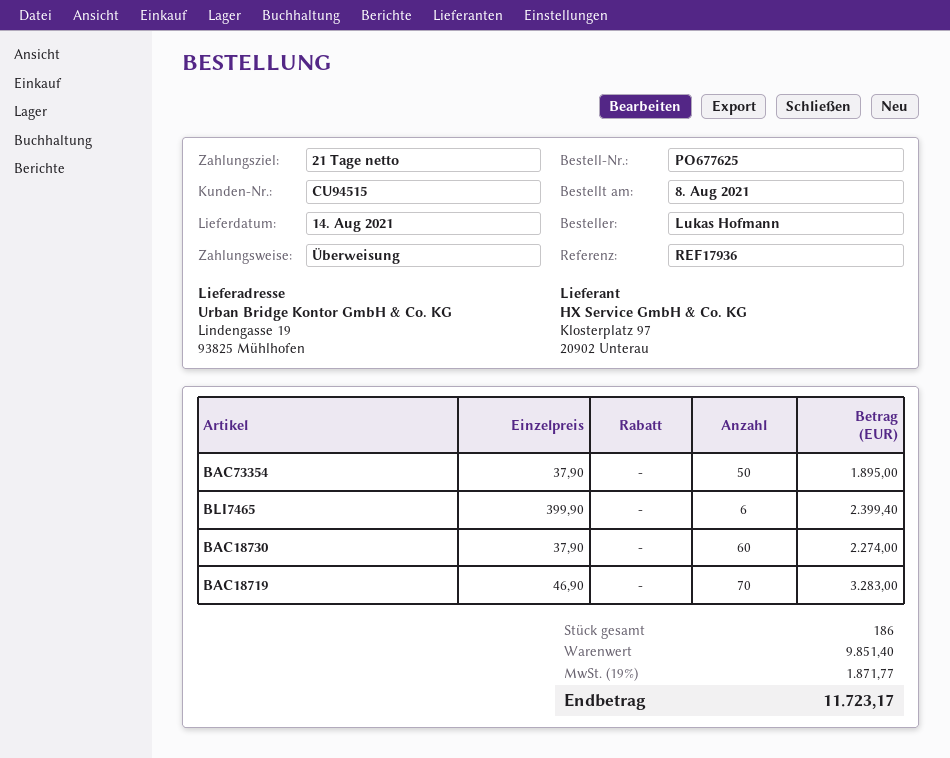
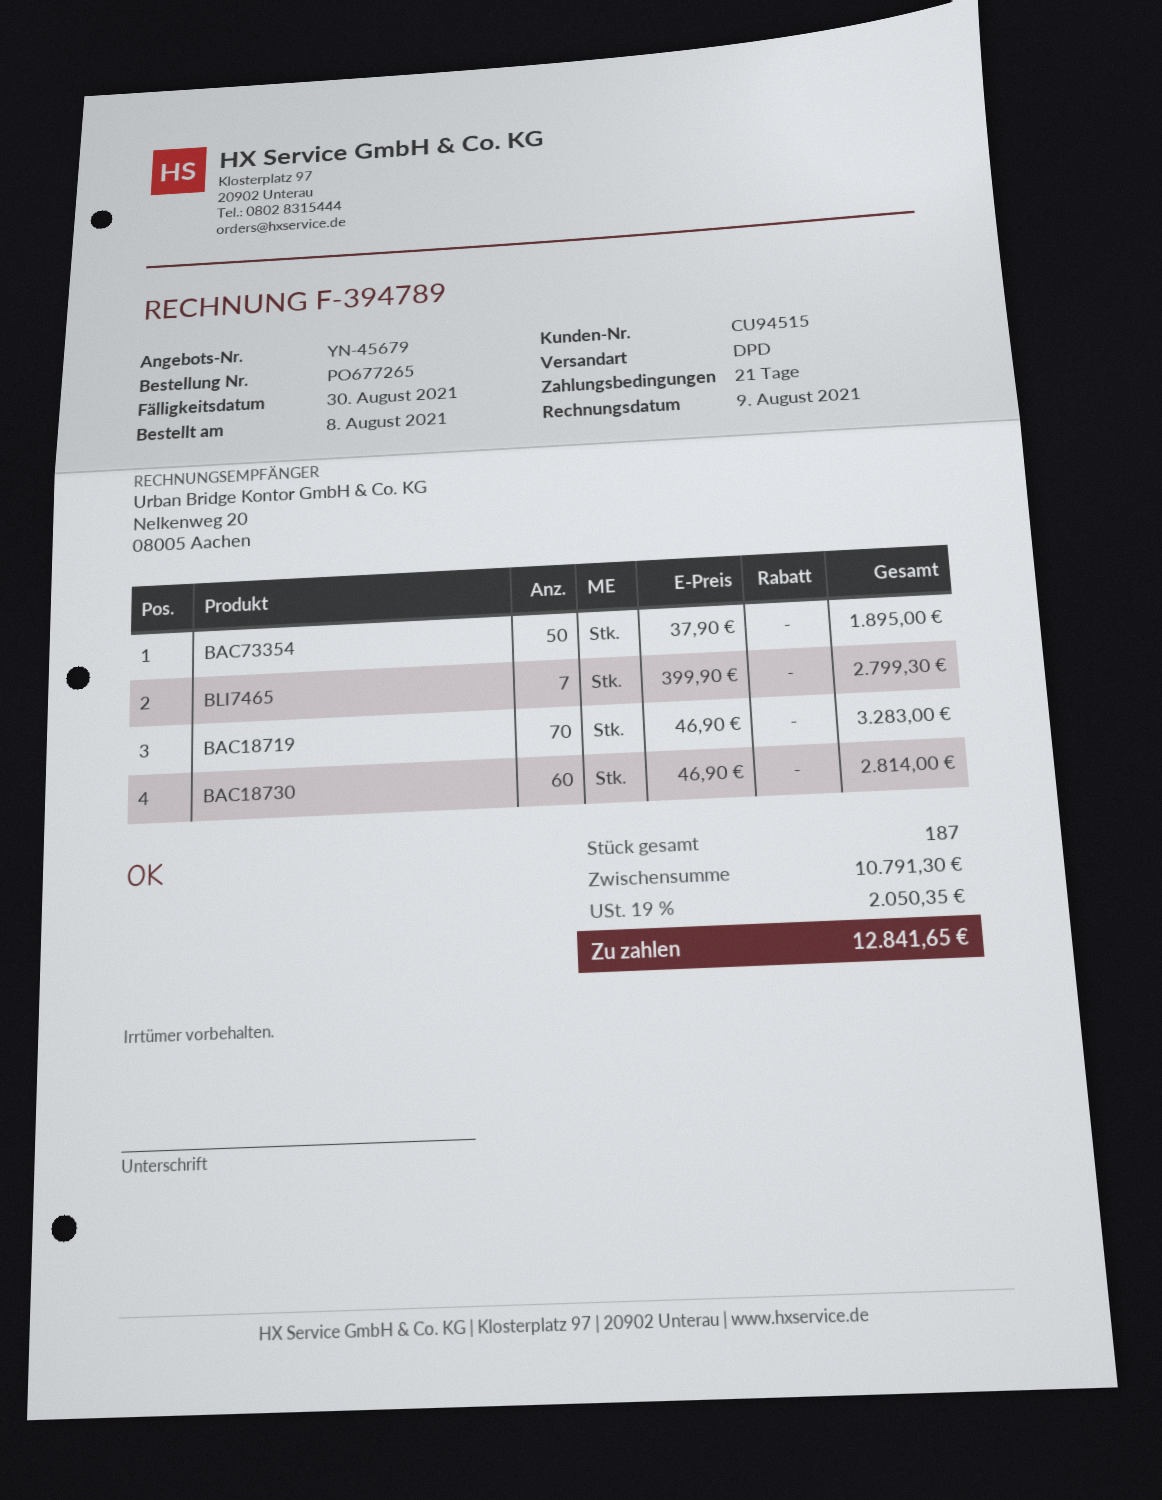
order number: PO677625 -> PO677265
BLI7465: 6 x 399.90 = 2399.40 -> 7 x 399.90 = 2799.30
BAC18730: 60 x 37.90 = 2274.00 -> 60 x 46.90 = 2814.00
total quantity: 186 -> 187
subtotal: 9851.40 -> 10791.30
tax: 19% = 1871.77 -> 19% = 2050.35
total: 11723.17 -> 12841.65

